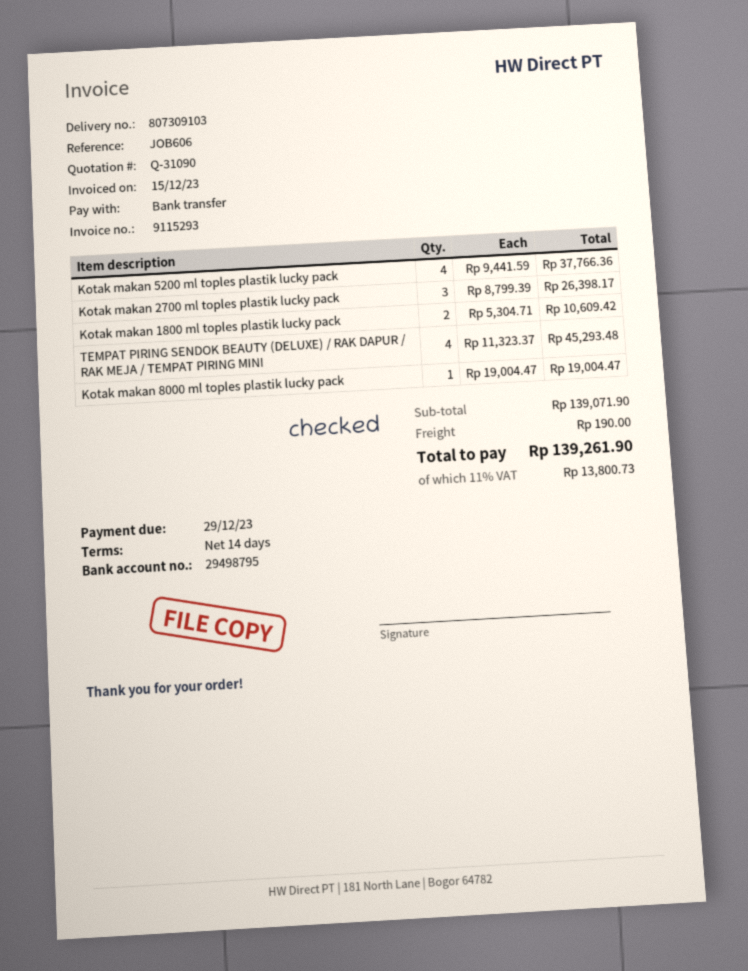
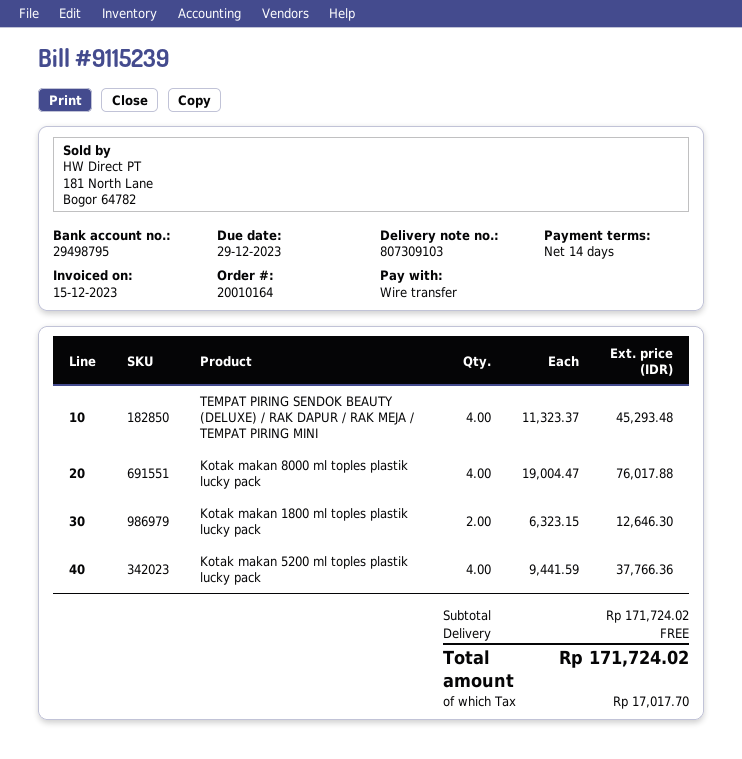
invoice number: 9115293 -> 9115239
Kotak makan 2700 ml toples plastik lucky pack: 3 x 8799.39 = 26398.17 -> none
Kotak makan 1800 ml toples plastik lucky pack: 2 x 5304.71 = 10609.42 -> 2 x 6323.15 = 12646.30
Kotak makan 8000 ml toples plastik lucky pack: 1 x 19004.47 = 19004.47 -> 4 x 19004.47 = 76017.88
subtotal: 139071.90 -> 171724.02
shipping: 190.00 -> 0.00
tax: 13800.73 -> 17017.70
total: 139261.90 -> 171724.02

